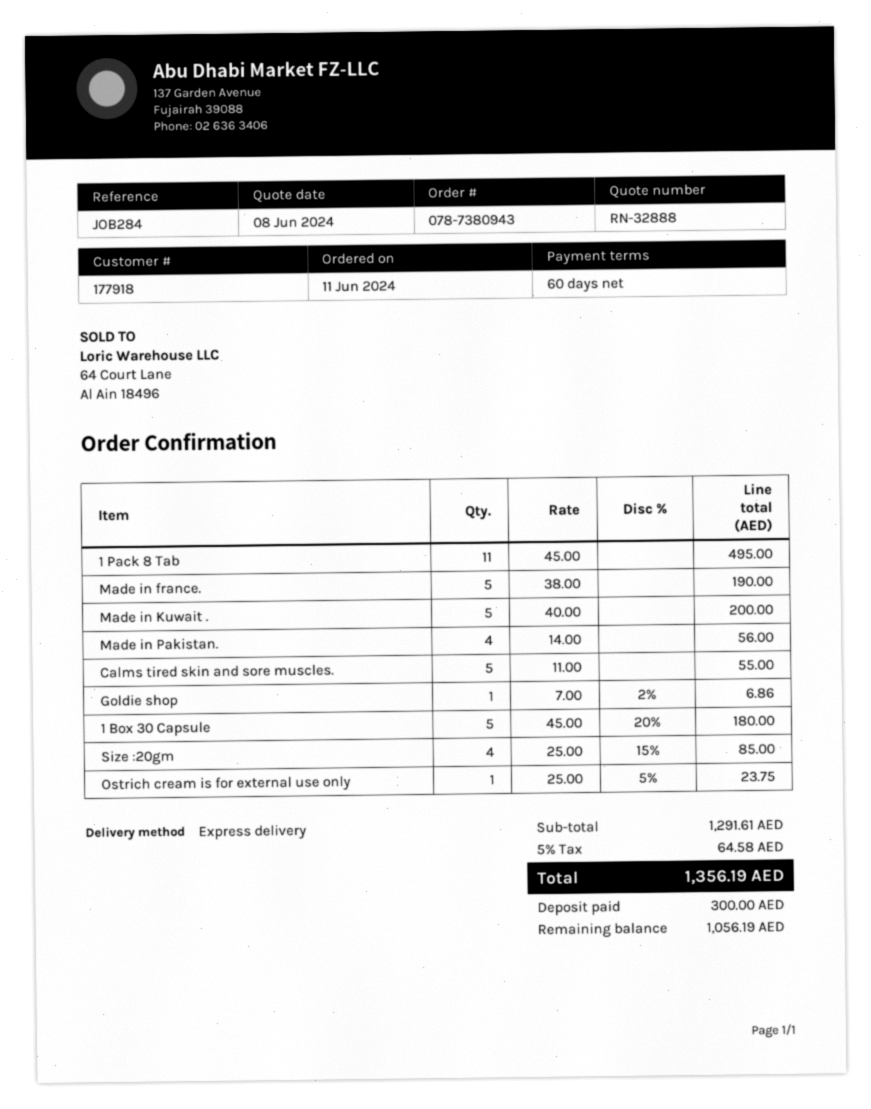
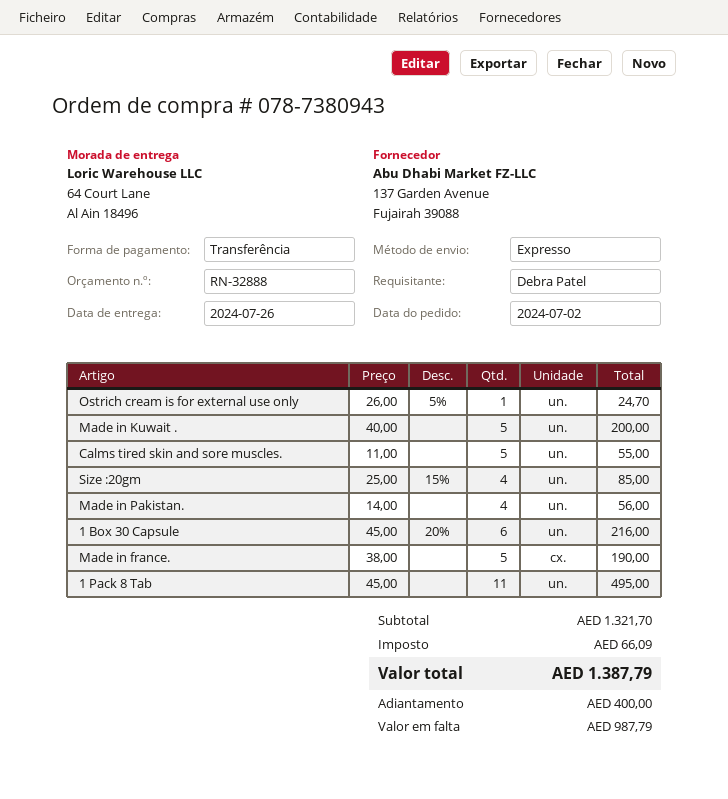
order date: 2024-06-11 -> 2024-07-02
Goldie shop: 1 x 7.00 - 2% = 6.86 -> none
1 Box 30 Capsule: 5 x 45.00 - 20% = 180.00 -> 6 x 45.00 - 20% = 216.00
Ostrich cream is for external use only: 1 x 25.00 - 5% = 23.75 -> 1 x 26.00 - 5% = 24.70
subtotal: 1291.61 -> 1321.70
tax: 64.58 -> 66.09
total: 1356.19 -> 1387.79
deposit: 300.00 -> 400.00
balance: 1056.19 -> 987.79

